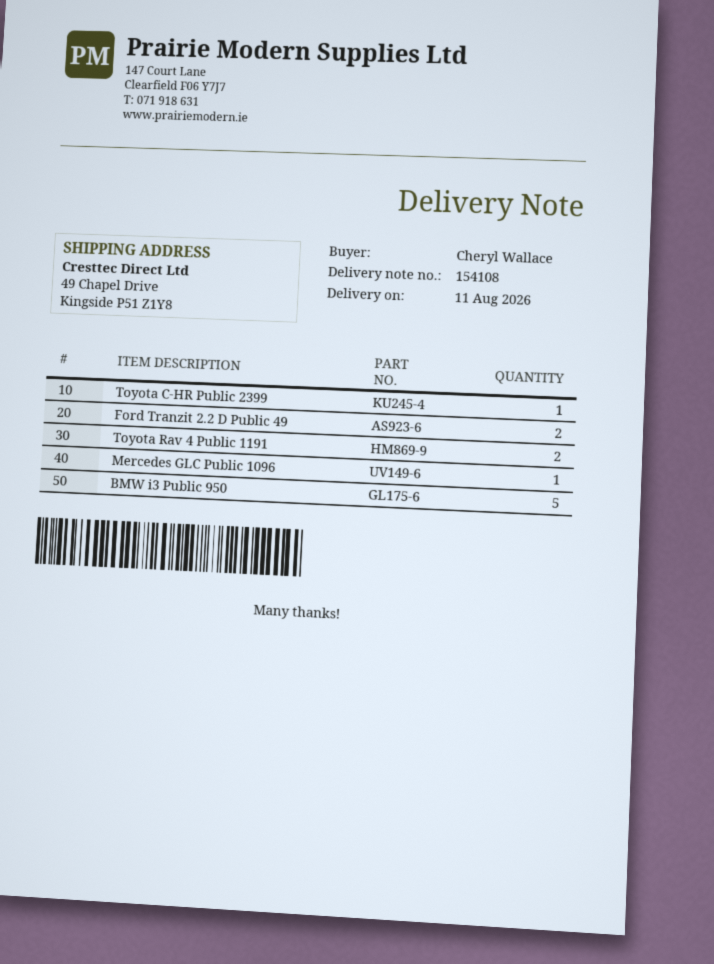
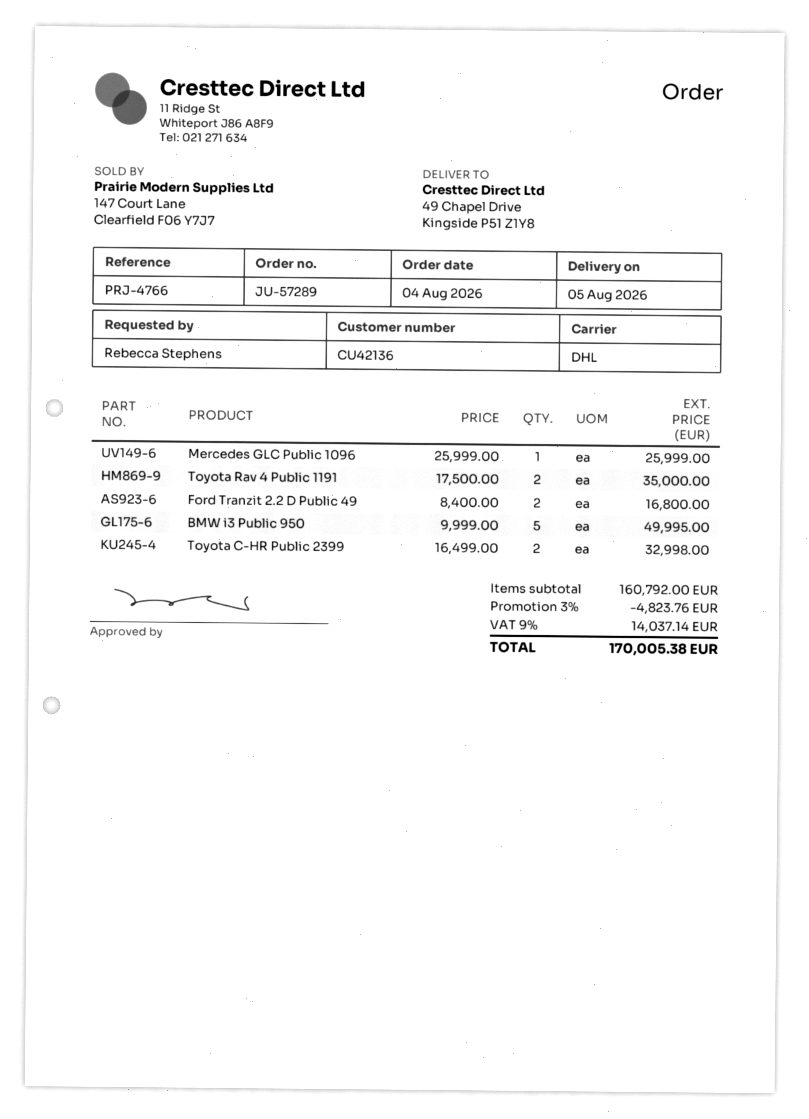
delivery date: 2026-08-11 -> 2026-08-05
ordered by: Cheryl Wallace -> Rebecca Stephens
Toyota C-HR Public 2399: 1 -> 2

